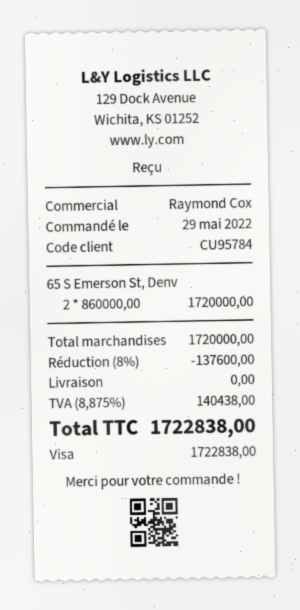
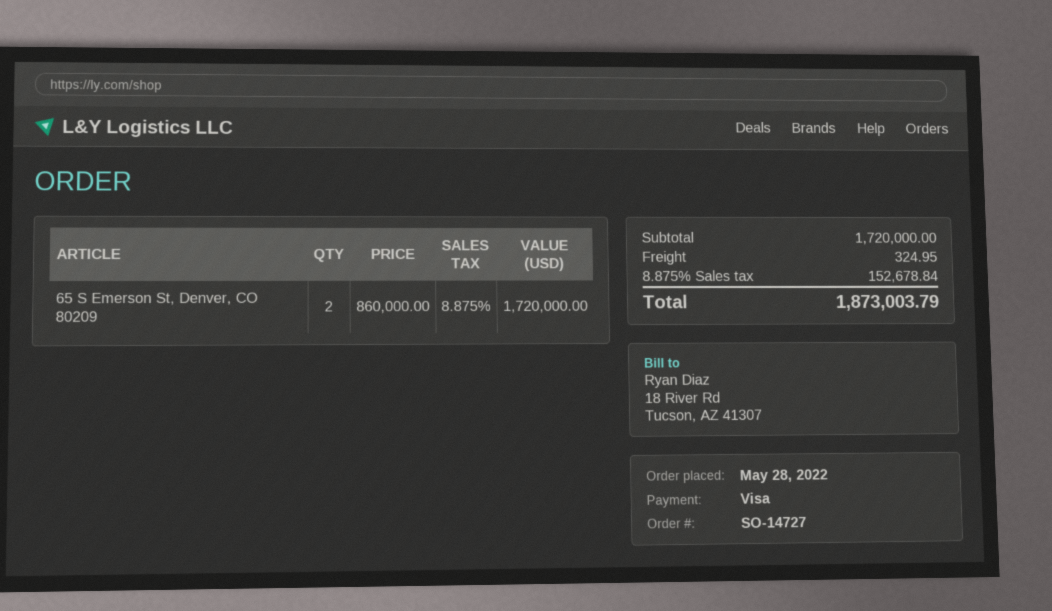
order date: 2022-05-29 -> 2022-05-28
discount: 8% = 137600.00 -> none
shipping: 0.00 -> 324.95
tax: 8.875% = 140438.00 -> 8.875% = 152678.84
total: 1722838.00 -> 1873003.79

